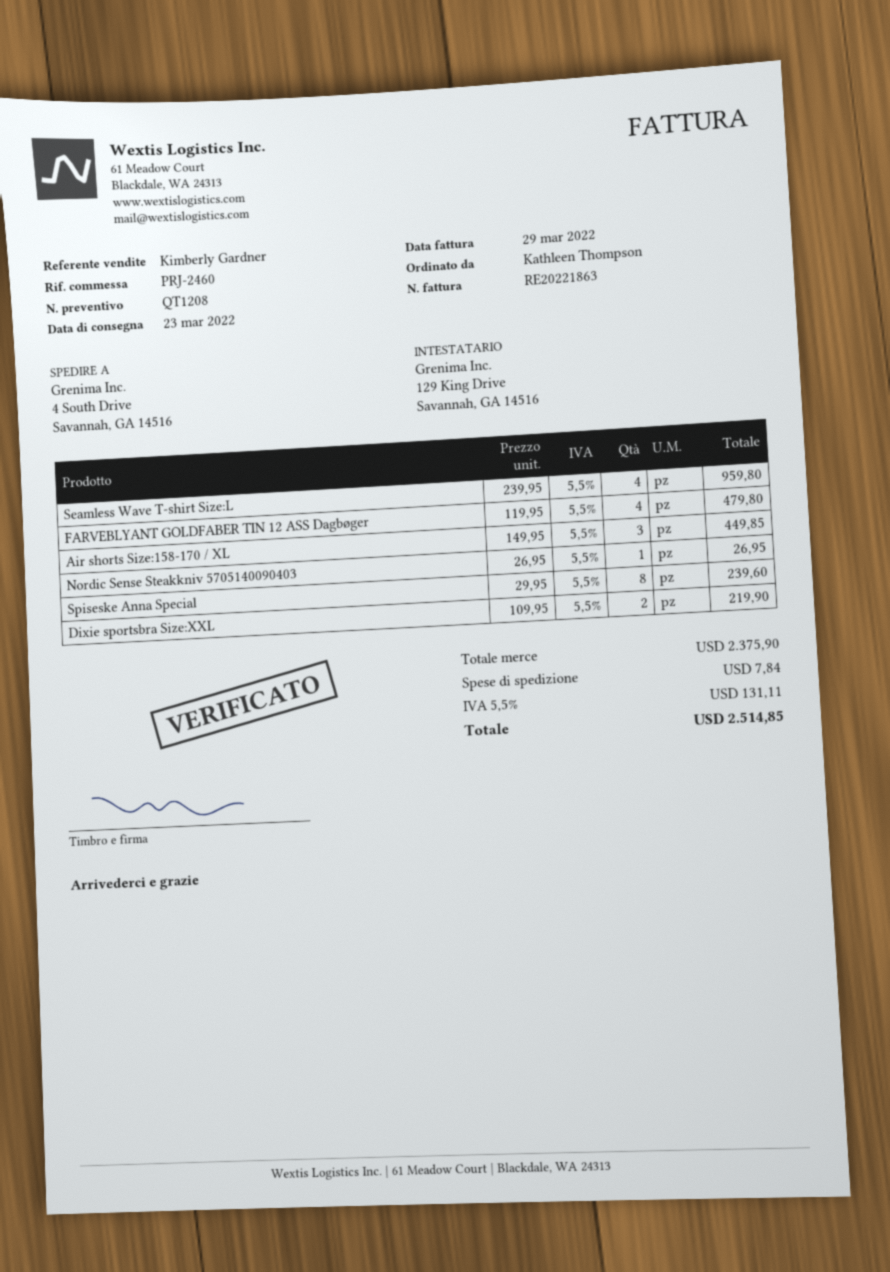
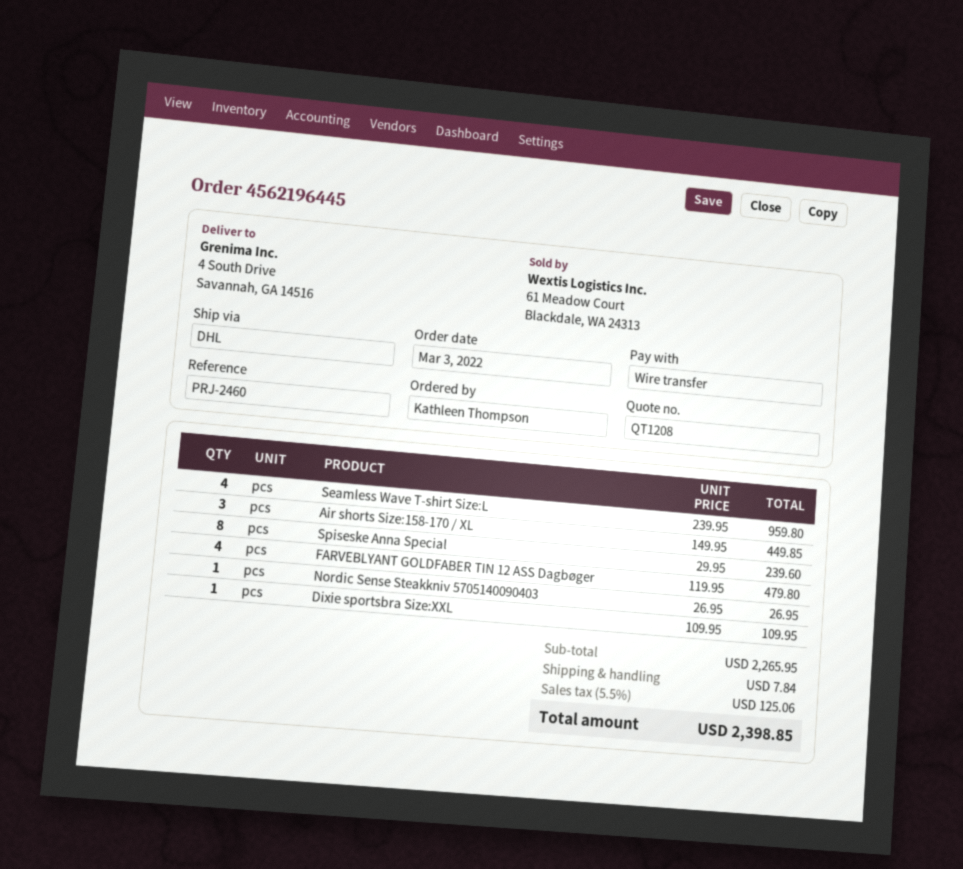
Dixie sportsbra Size:XXL: 2 x 109.95 = 219.90 -> 1 x 109.95 = 109.95
subtotal: 2375.90 -> 2265.95
tax: 5.5% = 131.11 -> 5.5% = 125.06
total: 2514.85 -> 2398.85

